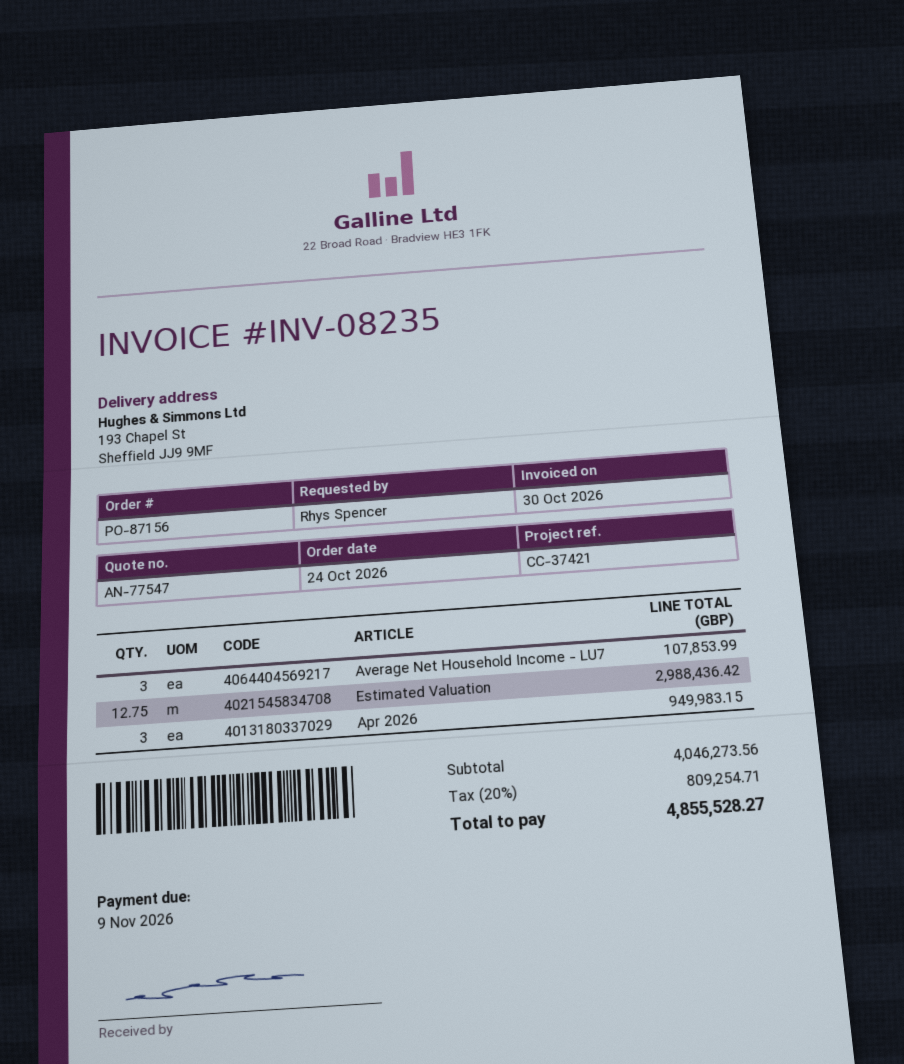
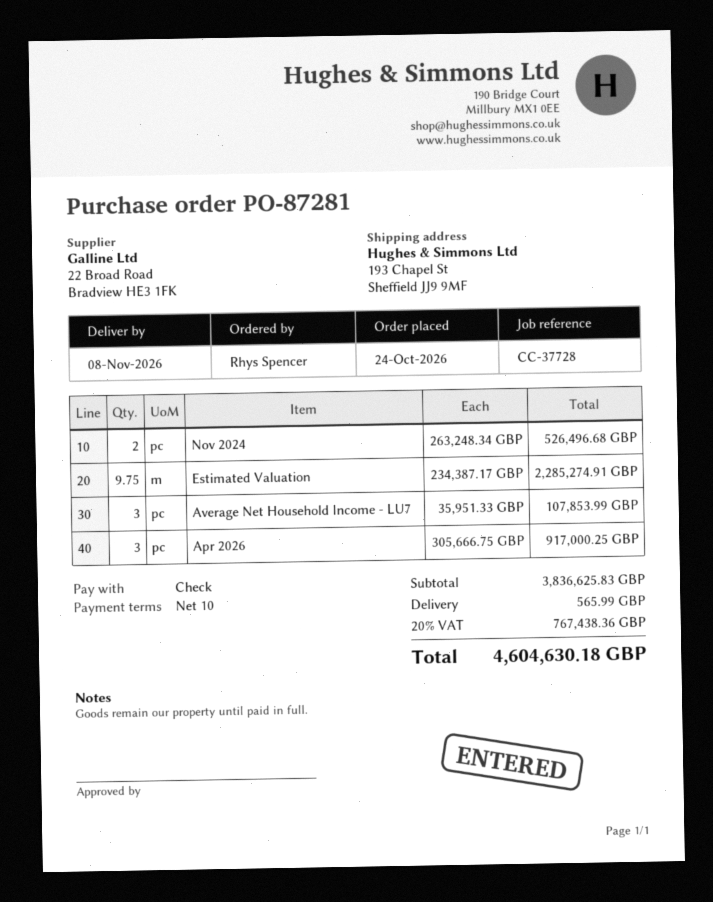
order number: PO-87156 -> PO-87281
reference: CC-37421 -> CC-37728
Estimated Valuation: 12.75 for 2988436.42 -> 9.75 for 2285274.91
Apr 2026: 3 for 949983.15 -> 3 for 917000.25
Nov 2024: none -> 2 for 526496.68
subtotal: 4046273.56 -> 3836625.83
shipping: none -> 565.99
tax: 20% = 809254.71 -> 20% = 767438.36
total: 4855528.27 -> 4604630.18

